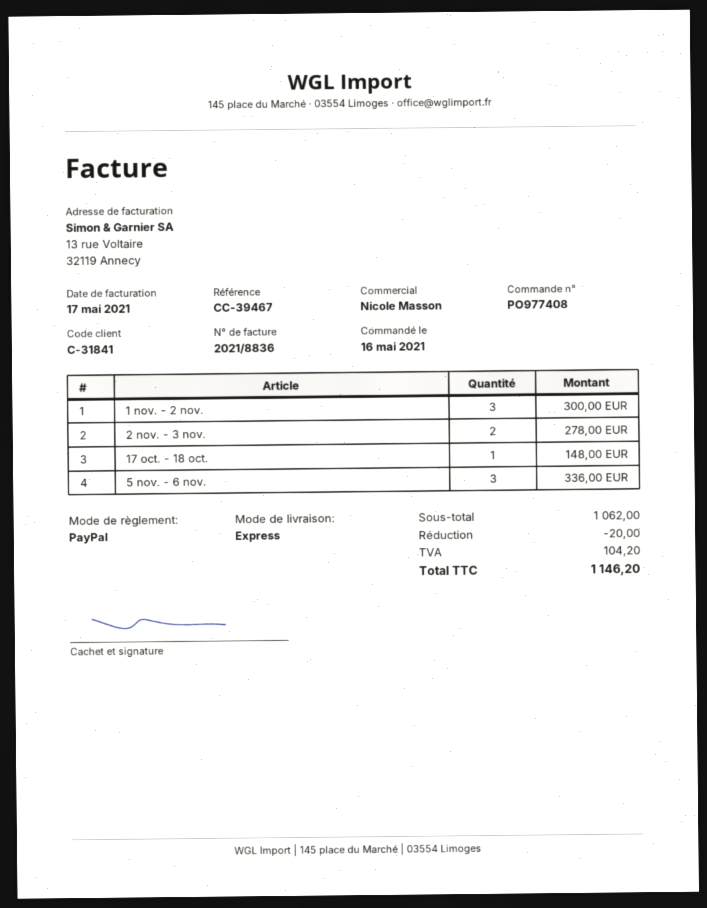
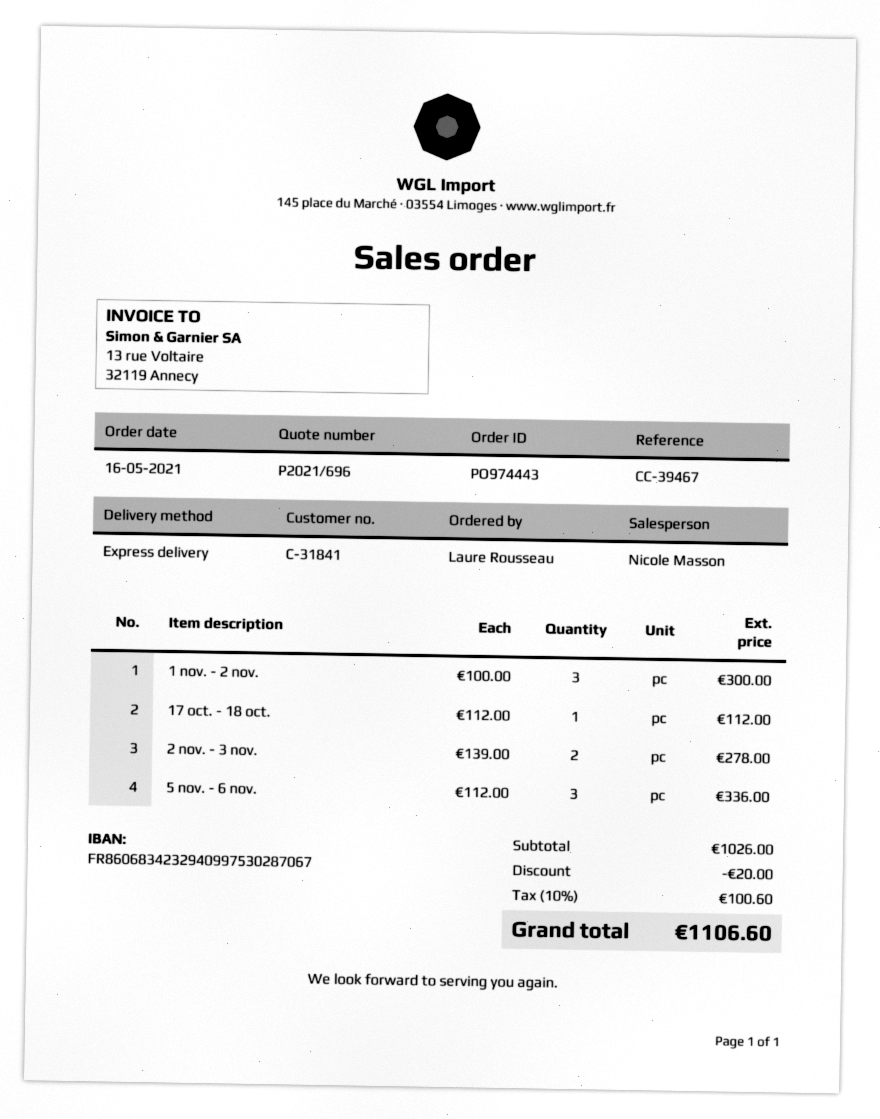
order number: PO977408 -> PO974443
17 oct. - 18 oct.: 1 for 148.00 -> 1 for 112.00
subtotal: 1062.00 -> 1026.00
tax: 104.20 -> 100.60
total: 1146.20 -> 1106.60

